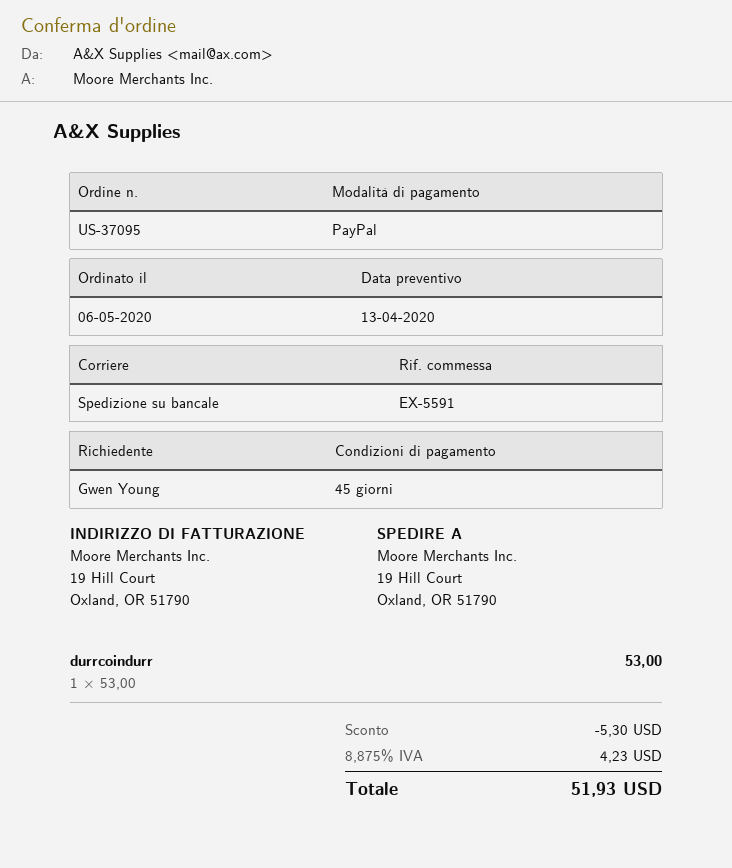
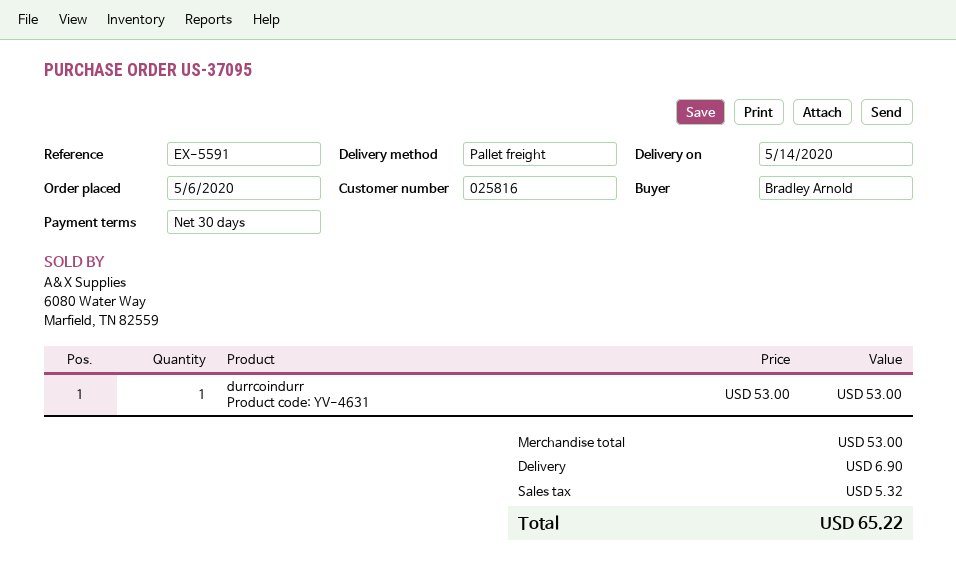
payment terms: 45 days -> 30 days
ordered by: Gwen Young -> Bradley Arnold
discount: 5.30 -> none
shipping: none -> 6.90
tax: 4.23 -> 5.32
total: 51.93 -> 65.22

